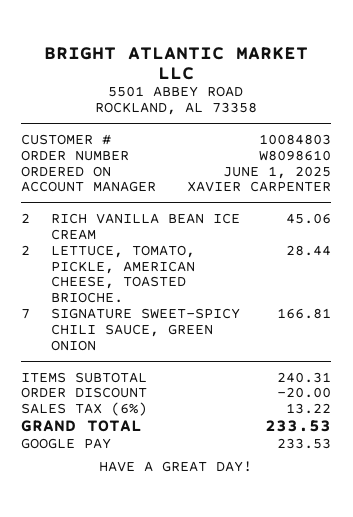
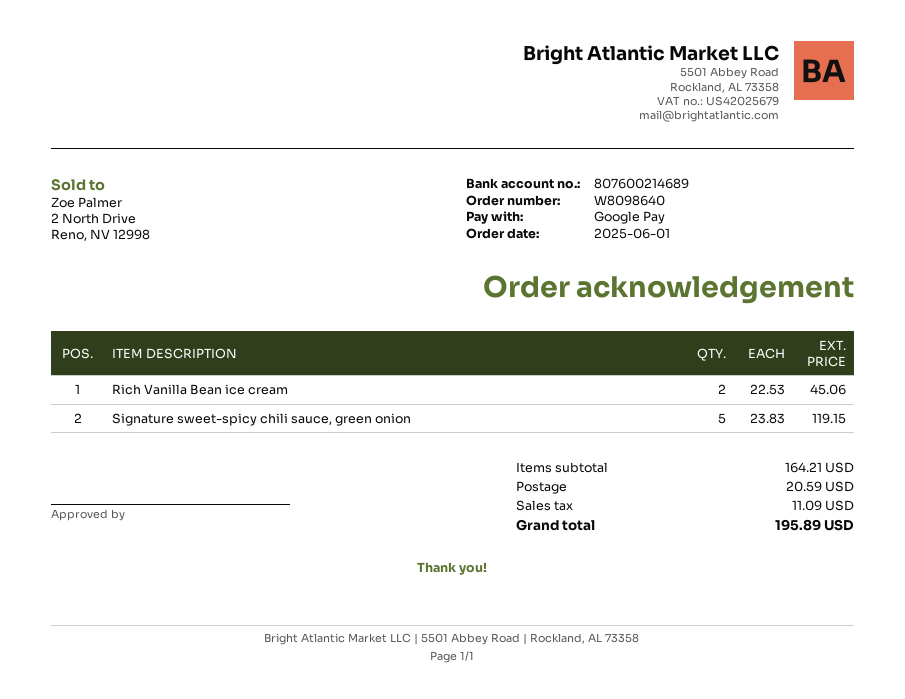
order number: W8098610 -> W8098640
LETTUCE, TOMATO, PICKLE, AMERICAN CHEESE, TOASTED BRIOCHE.: 2 for 28.44 -> none
SIGNATURE SWEET-SPICY CHILI SAUCE, GREEN ONION: 7 for 166.81 -> 5 for 119.15
subtotal: 240.31 -> 164.21
discount: 20.00 -> none
shipping: none -> 20.59
tax: 13.22 -> 11.09
total: 233.53 -> 195.89

